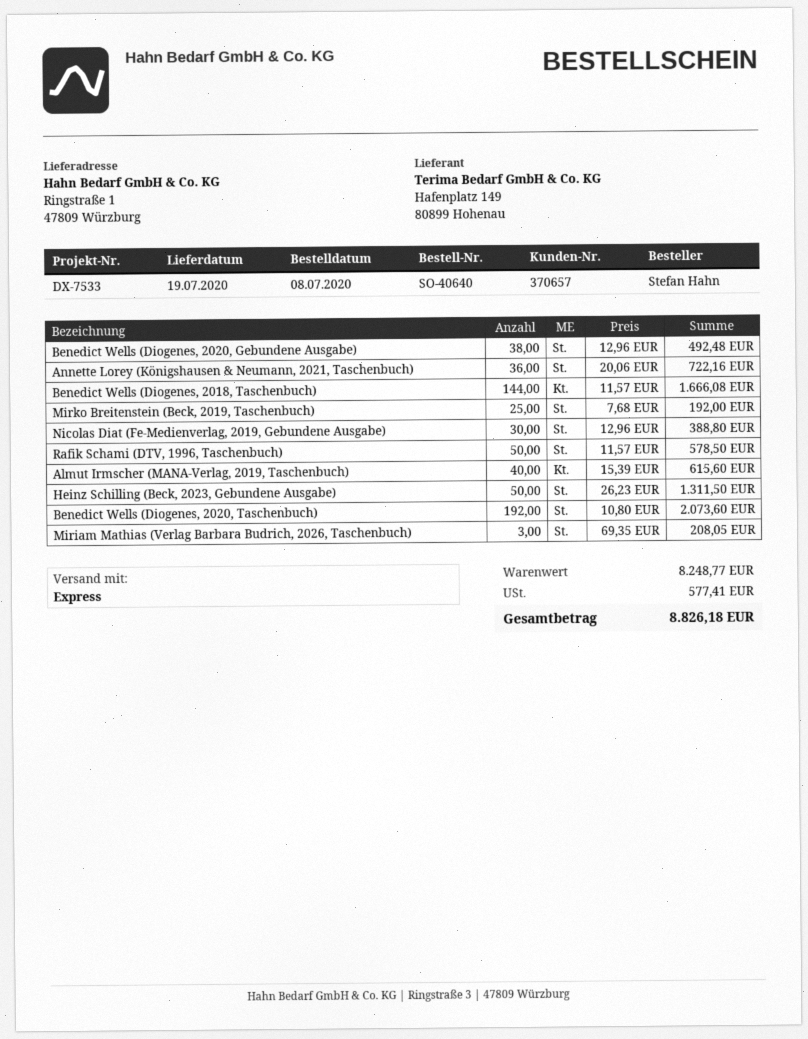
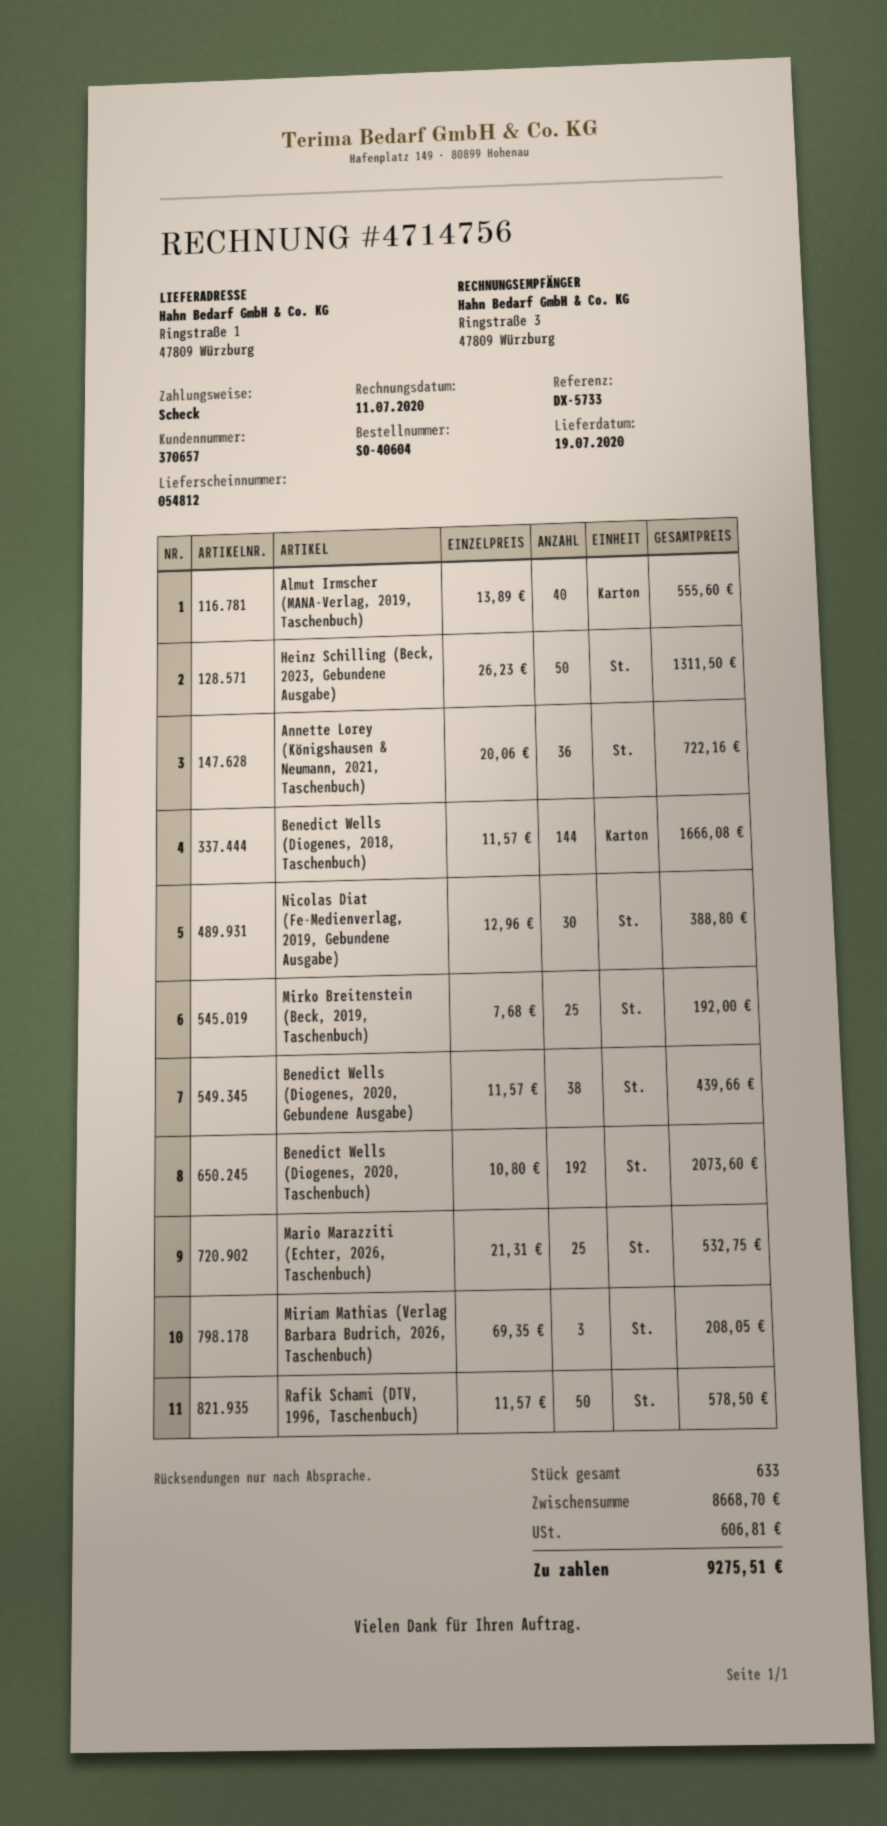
order number: SO-40640 -> SO-40604
reference: DX-7533 -> DX-5733
Benedict Wells (Diogenes, 2020, Gebundene Ausgabe): 38 x 12.96 = 492.48 -> 38 x 11.57 = 439.66
Almut Irmscher (MANA-Verlag, 2019, Taschenbuch): 40 x 15.39 = 615.60 -> 40 x 13.89 = 555.60
Mario Marazziti (Echter, 2026, Taschenbuch): none -> 25 x 21.31 = 532.75
subtotal: 8248.77 -> 8668.70
tax: 577.41 -> 606.81
total: 8826.18 -> 9275.51

